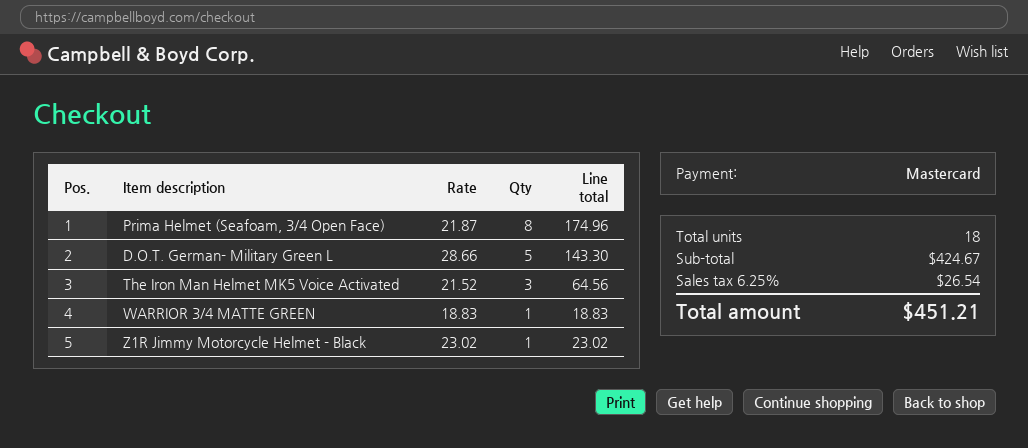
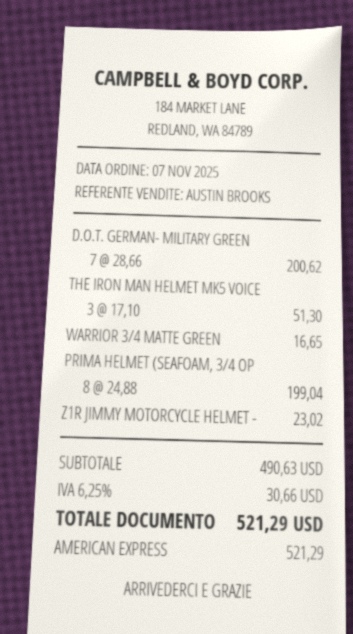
payment method: Mastercard -> American Express
Prima Helmet (Seafoam, 3/4 Open Face): 8 x 21.87 = 174.96 -> 8 x 24.88 = 199.04
D.O.T. German- Military Green L: 5 x 28.66 = 143.30 -> 7 x 28.66 = 200.62
The Iron Man Helmet MK5 Voice Activated: 3 x 21.52 = 64.56 -> 3 x 17.10 = 51.30
WARRIOR 3/4 MATTE GREEN: 1 x 18.83 = 18.83 -> 1 x 16.65 = 16.65
subtotal: 424.67 -> 490.63
tax: 6.25% = 26.54 -> 6.25% = 30.66
total: 451.21 -> 521.29

